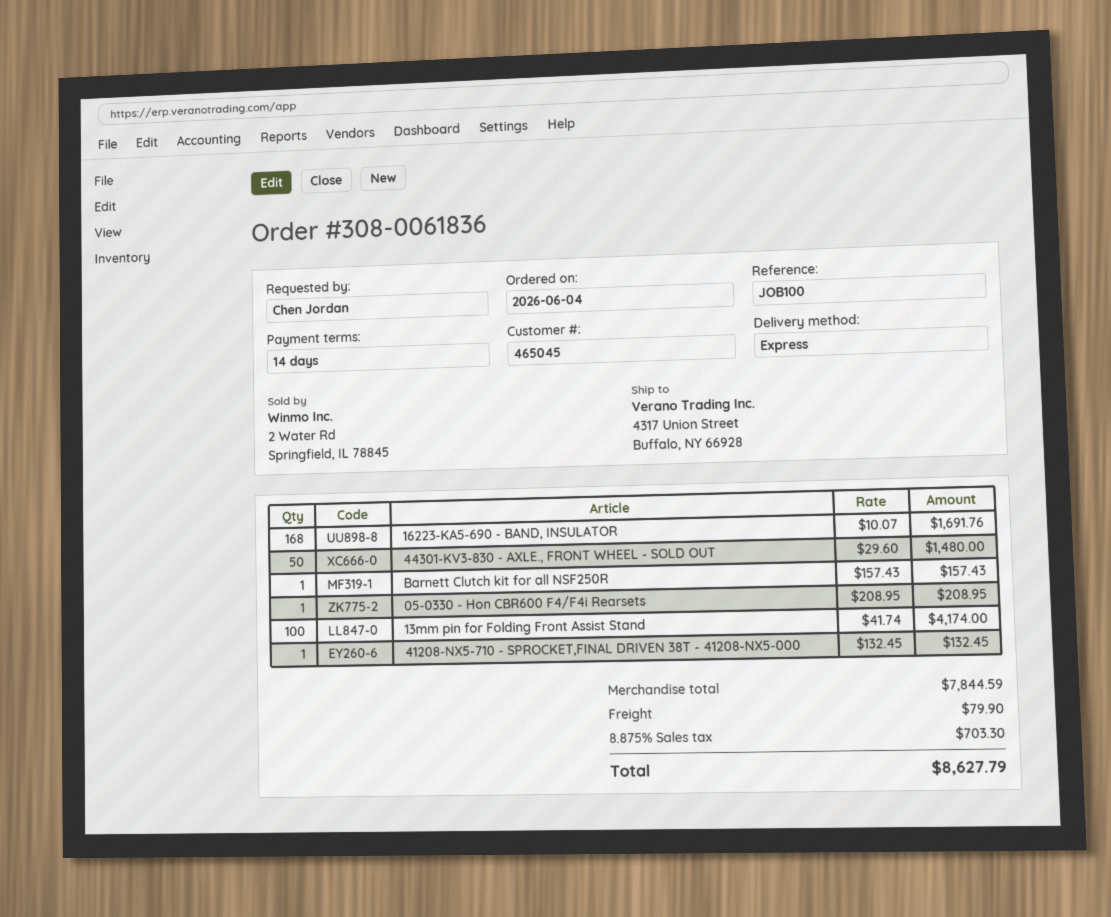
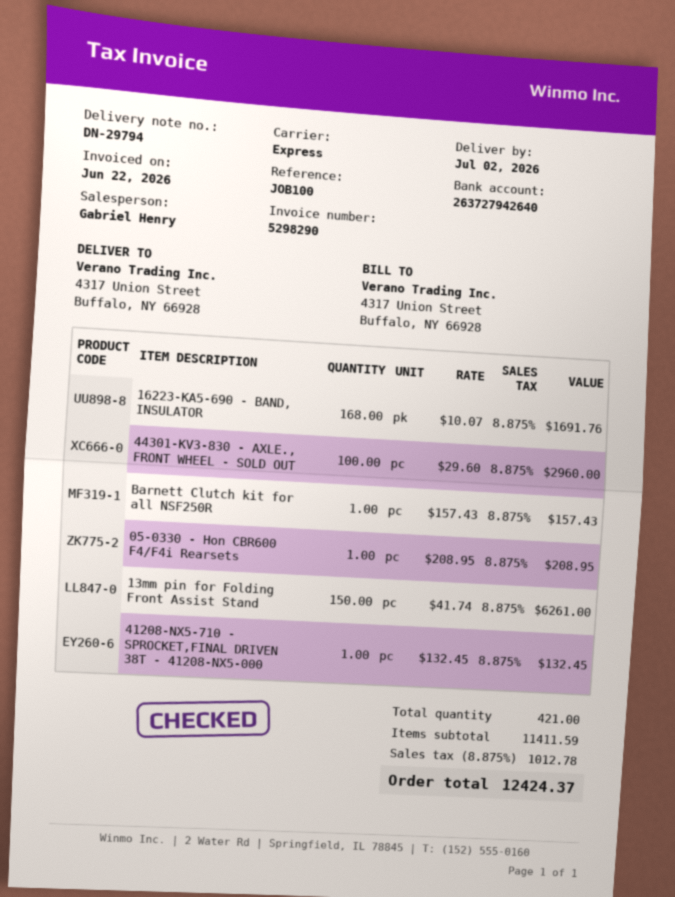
44301-KV3-830 - AXLE., FRONT WHEEL - SOLD OUT: 50 x 29.60 = 1480.00 -> 100 x 29.60 = 2960.00
13mm pin for Folding Front Assist Stand: 100 x 41.74 = 4174.00 -> 150 x 41.74 = 6261.00
subtotal: 7844.59 -> 11411.59
shipping: 79.90 -> none
tax: 8.875% = 703.30 -> 8.875% = 1012.78
total: 8627.79 -> 12424.37

